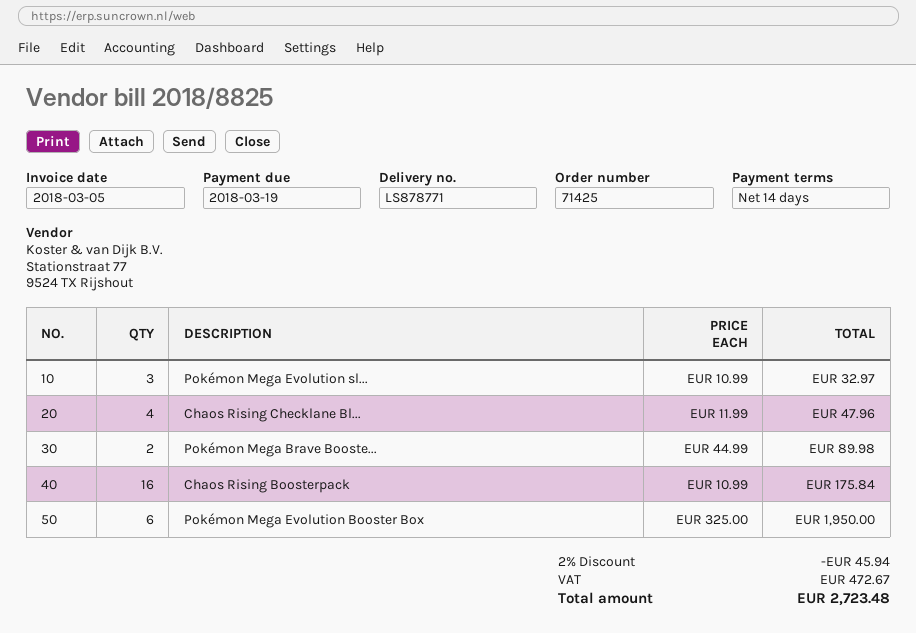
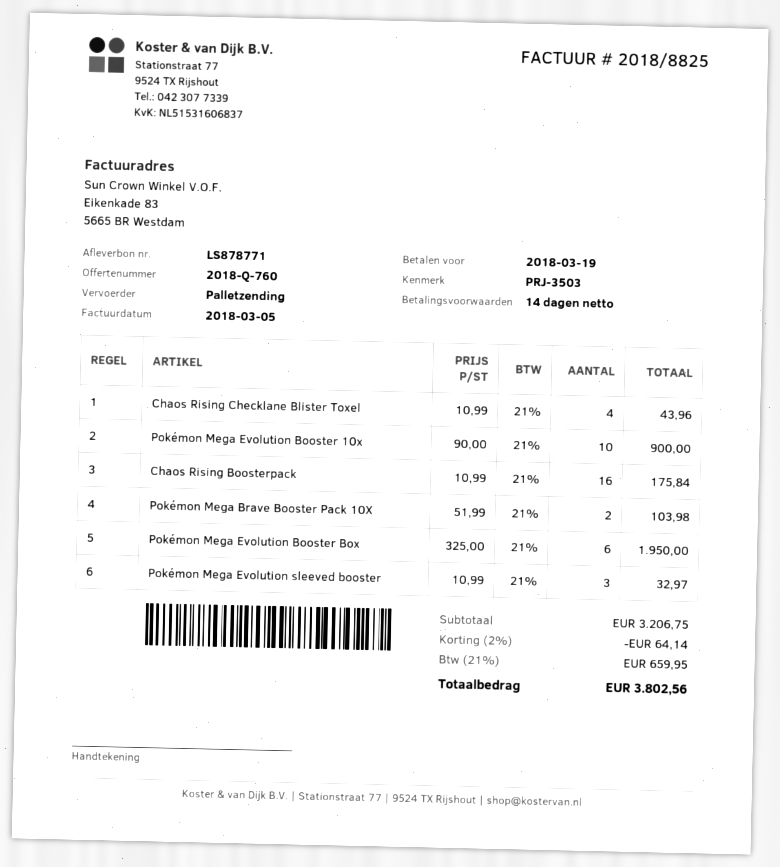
Chaos Rising Checklane Bl...: 4 x 11.99 = 47.96 -> 4 x 10.99 = 43.96
Pokémon Mega Brave Booste...: 2 x 44.99 = 89.98 -> 2 x 51.99 = 103.98
Pokémon Mega Evolution Booster 10x: none -> 10 x 90.00 = 900.00
discount: 2% = 45.94 -> 2% = 64.14
tax: 472.67 -> 659.95
total: 2723.48 -> 3802.56

